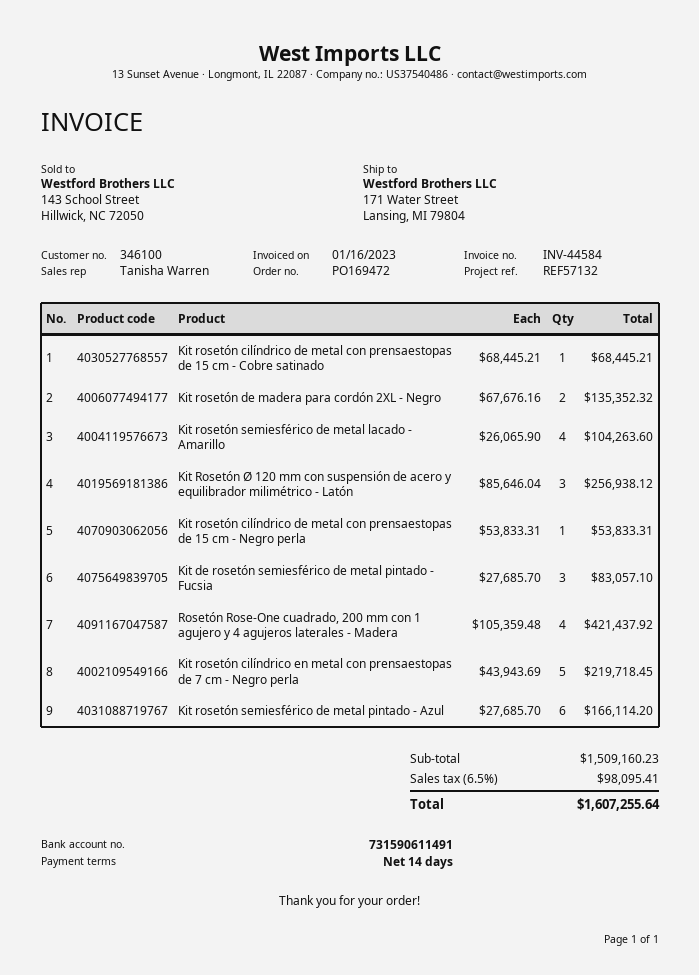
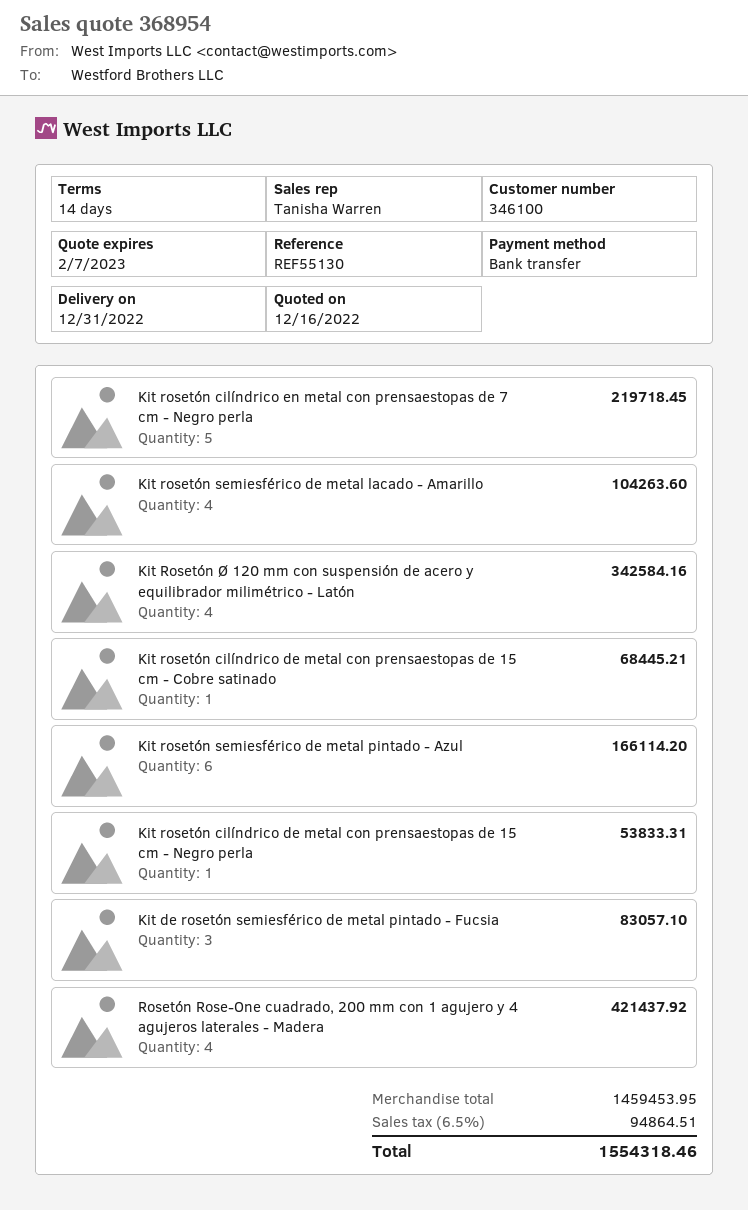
reference: REF57132 -> REF55130
Kit rosetón de madera para cordón 2XL - Negro: 2 for 135352.32 -> none
Kit Rosetón Ø 120 mm con suspensión de acero y equilibrador milimétrico - Latón: 3 for 256938.12 -> 4 for 342584.16
subtotal: 1509160.23 -> 1459453.95
tax: 6.5% = 98095.41 -> 6.5% = 94864.51
total: 1607255.64 -> 1554318.46

